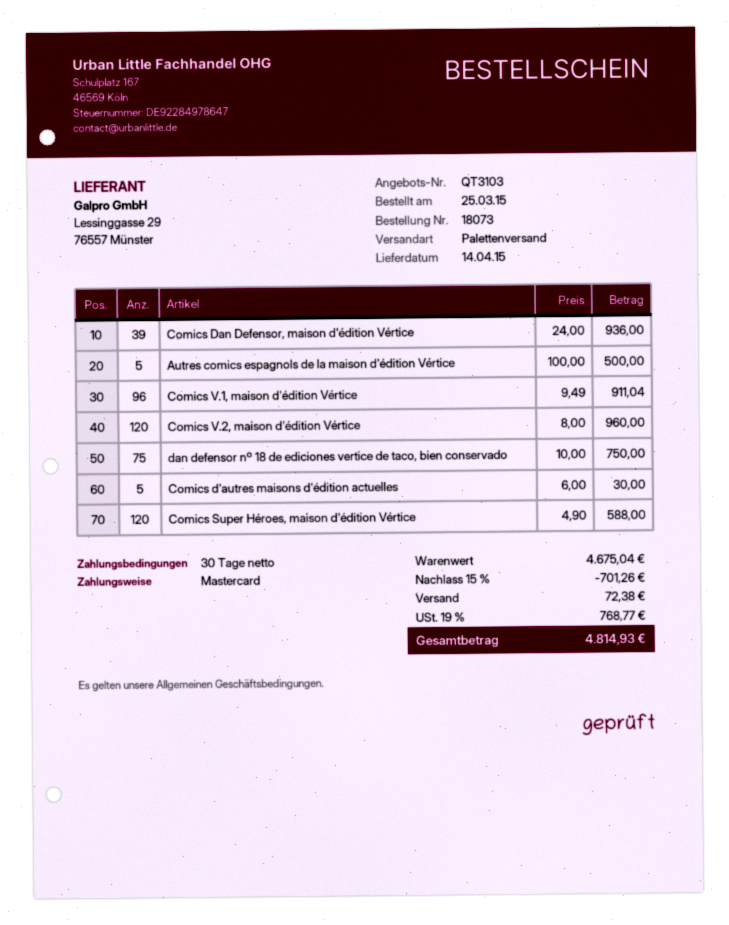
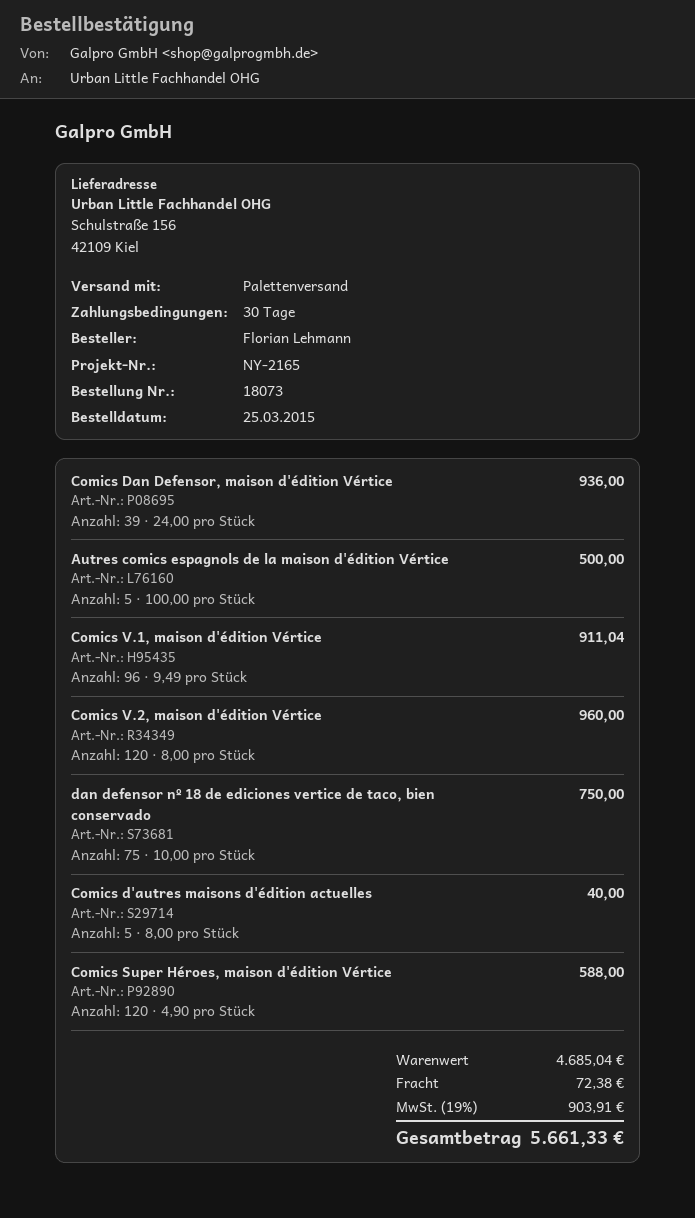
Comics d'autres maisons d'édition actuelles: 5 x 6.00 = 30.00 -> 5 x 8.00 = 40.00
subtotal: 4675.04 -> 4685.04
discount: 15% = 701.26 -> none
tax: 19% = 768.77 -> 19% = 903.91
total: 4814.93 -> 5661.33

